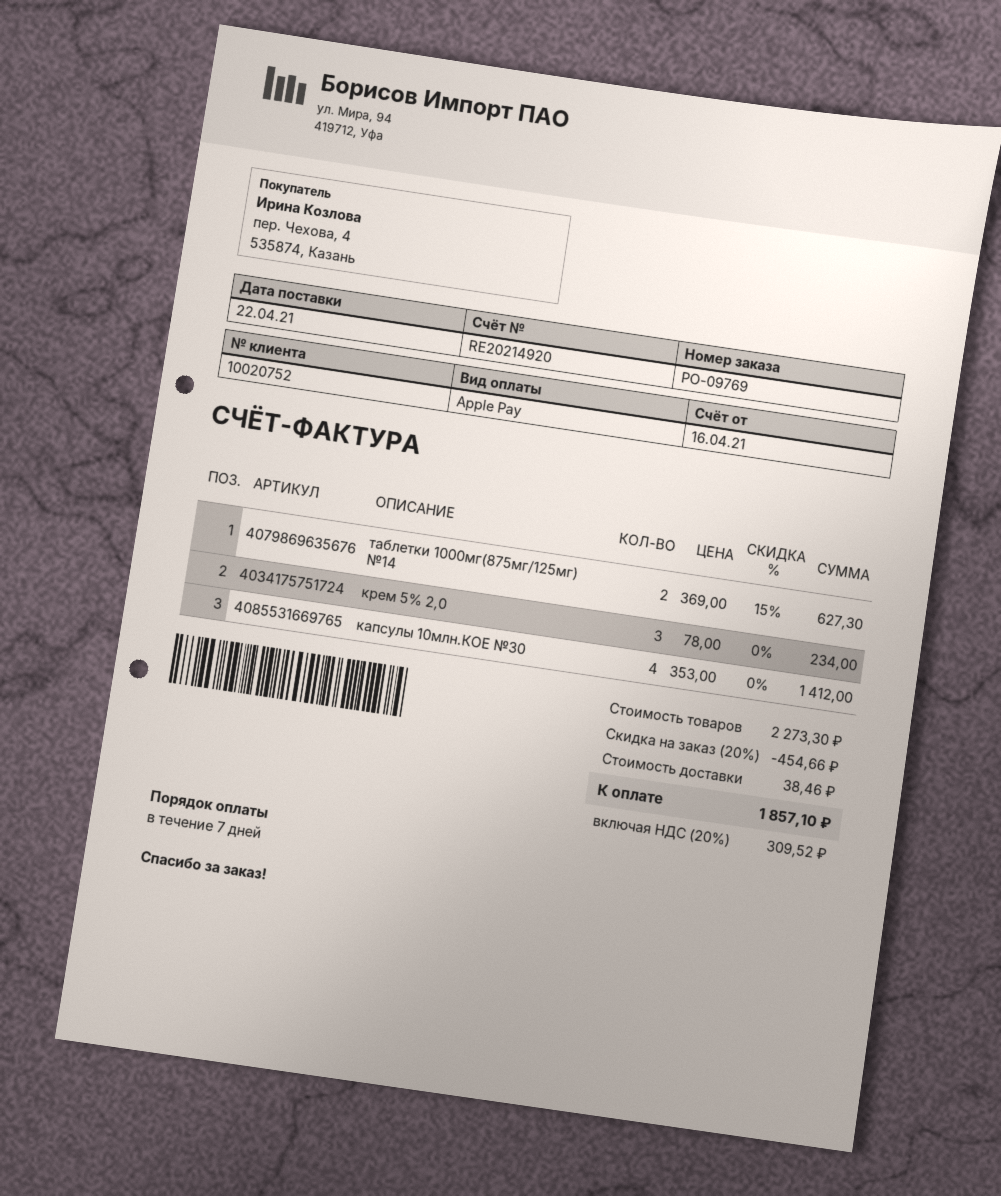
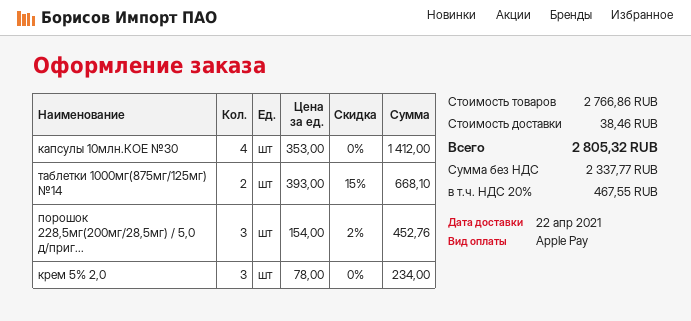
таблетки 1000мг(875мг/125мг) №14: 2 x 369.00 - 15% = 627.30 -> 2 x 393.00 - 15% = 668.10
порошок 228,5мг(200мг/28,5мг) / 5,0 д/приг...: none -> 3 x 154.00 - 2% = 452.76
subtotal: 2273.30 -> 2766.86
discount: 20% = 454.66 -> none
tax: 20% = 309.52 -> 20% = 467.55
total: 1857.10 -> 2805.32

